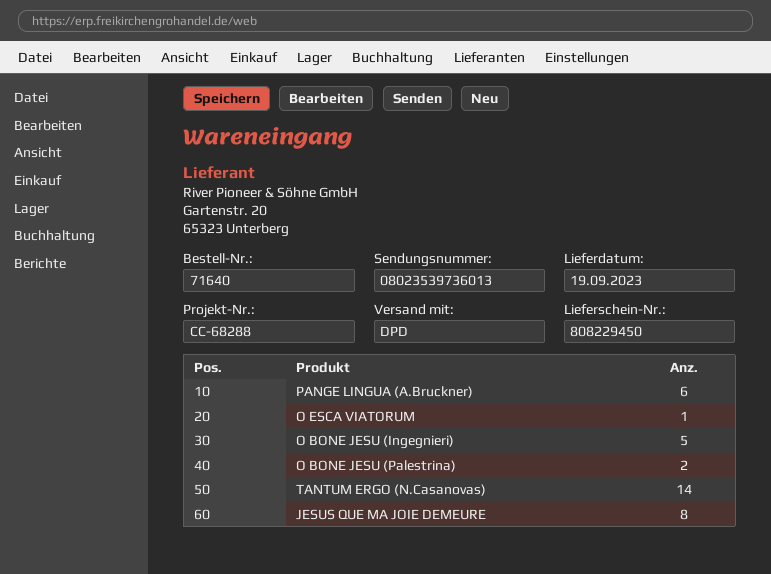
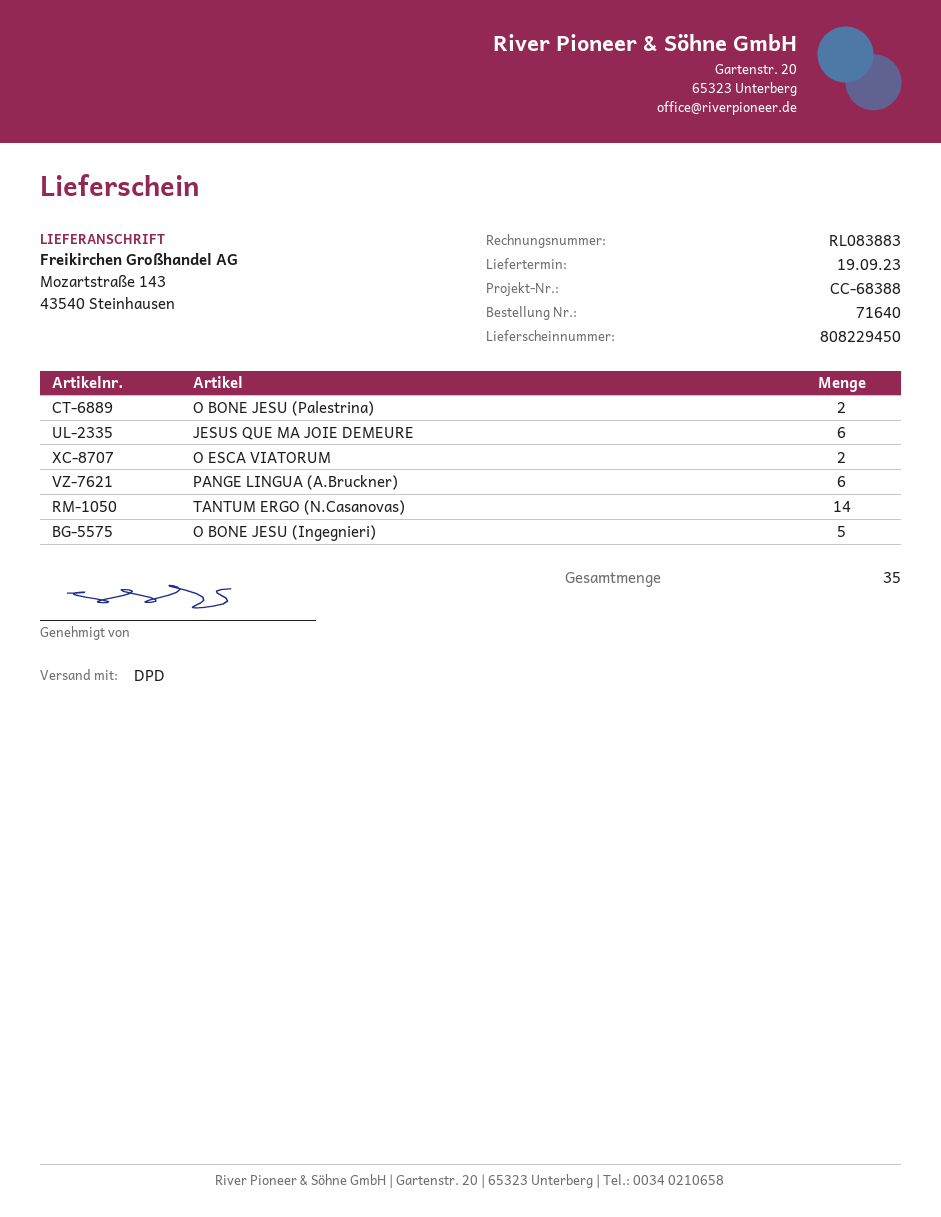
reference: CC-68288 -> CC-68388
O ESCA VIATORUM: 1 -> 2
JESUS QUE MA JOIE DEMEURE: 8 -> 6

